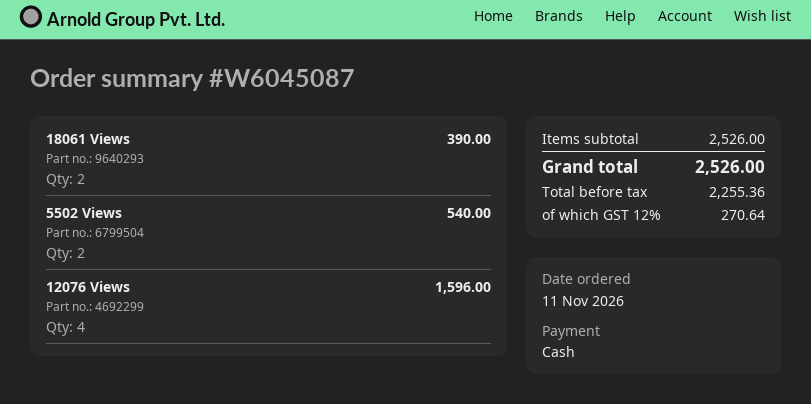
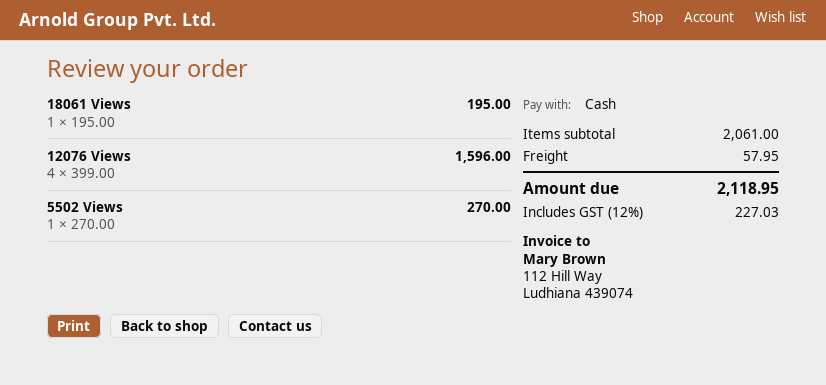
18061 Views: 2 for 390.00 -> 1 for 195.00
5502 Views: 2 for 540.00 -> 1 for 270.00
subtotal: 2526.00 -> 2061.00
shipping: none -> 57.95
tax: 12% = 270.64 -> 12% = 227.03
total: 2526.00 -> 2118.95

